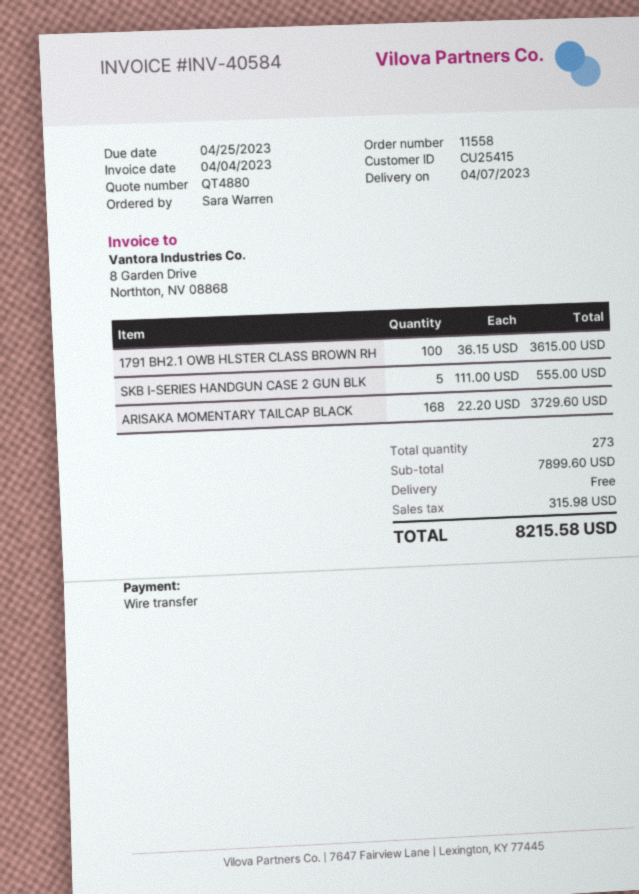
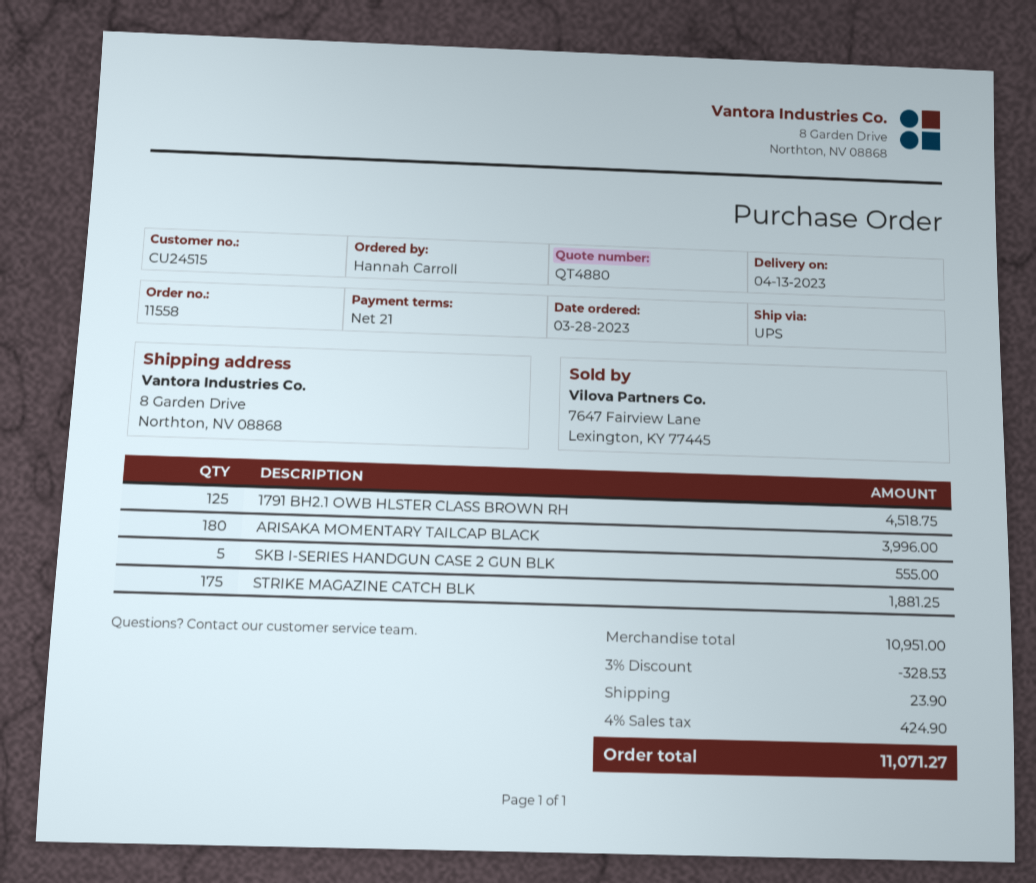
delivery date: 2023-04-07 -> 2023-04-13
customer number: CU25415 -> CU24515
ordered by: Sara Warren -> Hannah Carroll
1791 BH2.1 OWB HLSTER CLASS BROWN RH: 100 for 3615.00 -> 125 for 4518.75
ARISAKA MOMENTARY TAILCAP BLACK: 168 for 3729.60 -> 180 for 3996.00
STRIKE MAGAZINE CATCH BLK: none -> 175 for 1881.25
subtotal: 7899.60 -> 10951.00
discount: none -> 3% = 328.53
shipping: 0.00 -> 23.90
tax: 315.98 -> 424.90
total: 8215.58 -> 11071.27

